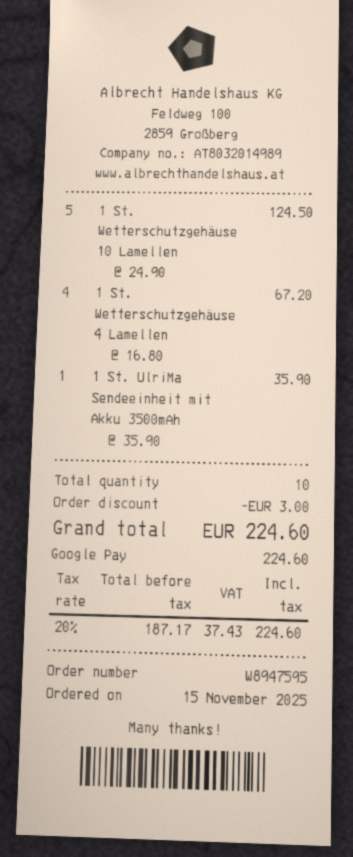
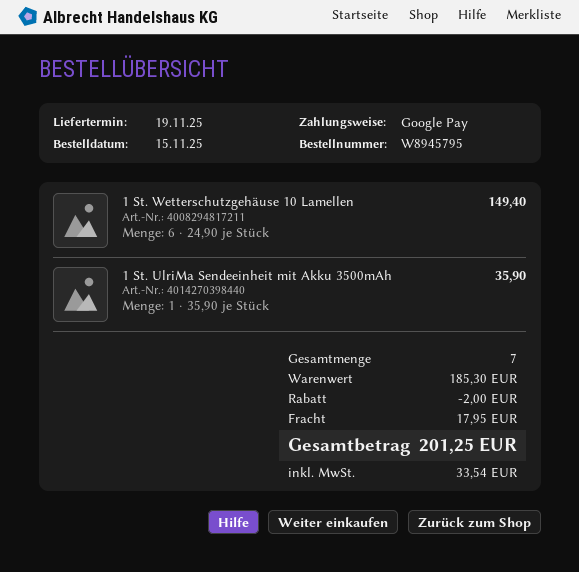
order number: W8947595 -> W8945795
1 St. Wetterschutzgehäuse 10 Lamellen: 5 x 24.90 = 124.50 -> 6 x 24.90 = 149.40
1 St. Wetterschutzgehäuse 4 Lamellen: 4 x 16.80 = 67.20 -> none
total quantity: 10 -> 7
discount: 3.00 -> 2.00
shipping: none -> 17.95
tax: 37.43 -> 33.54
total: 224.60 -> 201.25

